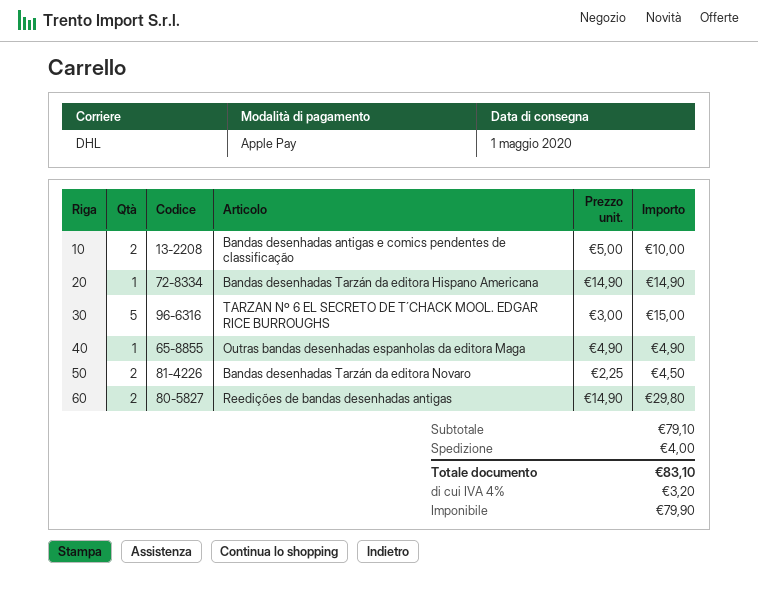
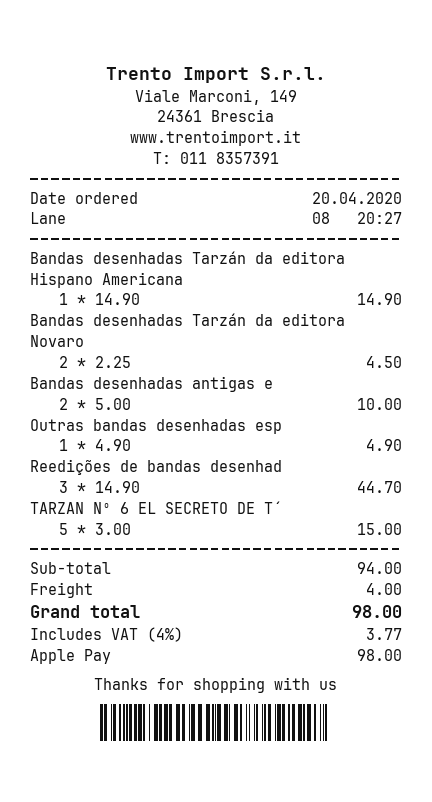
Reedições de bandas desenhadas antigas: 2 x 14.90 = 29.80 -> 3 x 14.90 = 44.70
subtotal: 79.10 -> 94.00
tax: 4% = 3.20 -> 4% = 3.77
total: 83.10 -> 98.00

